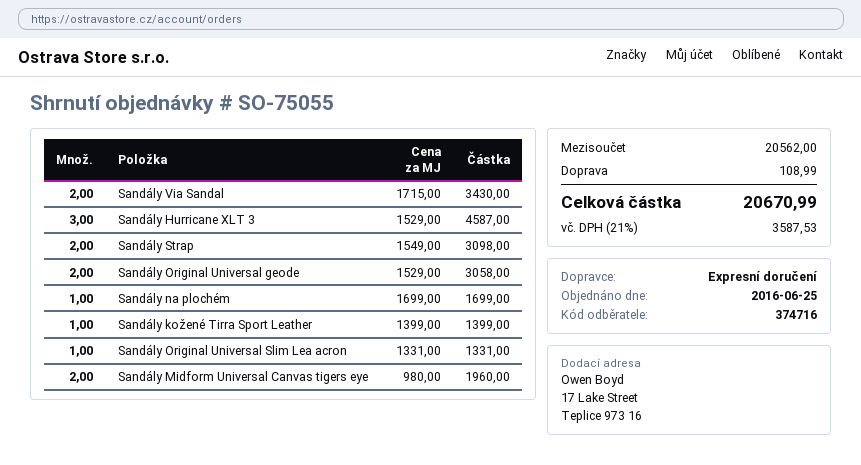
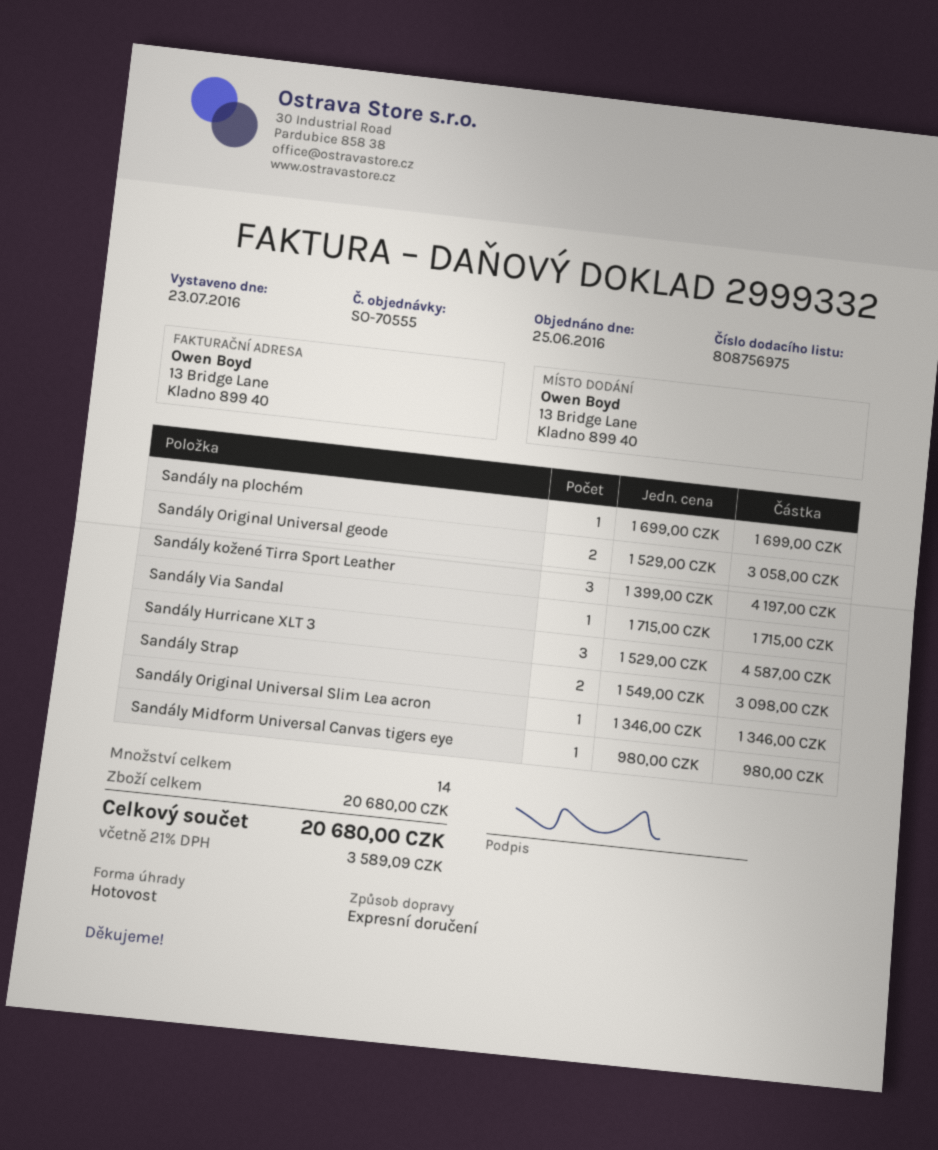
order number: SO-75055 -> SO-70555
ship to: 17 Lake Street, Teplice 973 16 -> 13 Bridge Lane, Kladno 899 40
Sandály Via Sandal: 2 x 1715.00 = 3430.00 -> 1 x 1715.00 = 1715.00
Sandály kožené Tirra Sport Leather: 1 x 1399.00 = 1399.00 -> 3 x 1399.00 = 4197.00
Sandály Original Universal Slim Lea acron: 1 x 1331.00 = 1331.00 -> 1 x 1346.00 = 1346.00
Sandály Midform Universal Canvas tigers eye: 2 x 980.00 = 1960.00 -> 1 x 980.00 = 980.00
subtotal: 20562.00 -> 20680.00
shipping: 108.99 -> none
tax: 21% = 3587.53 -> 21% = 3589.09
total: 20670.99 -> 20680.00

